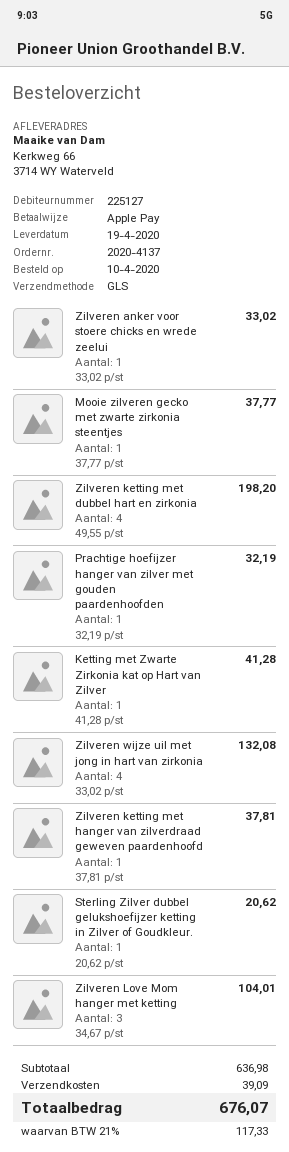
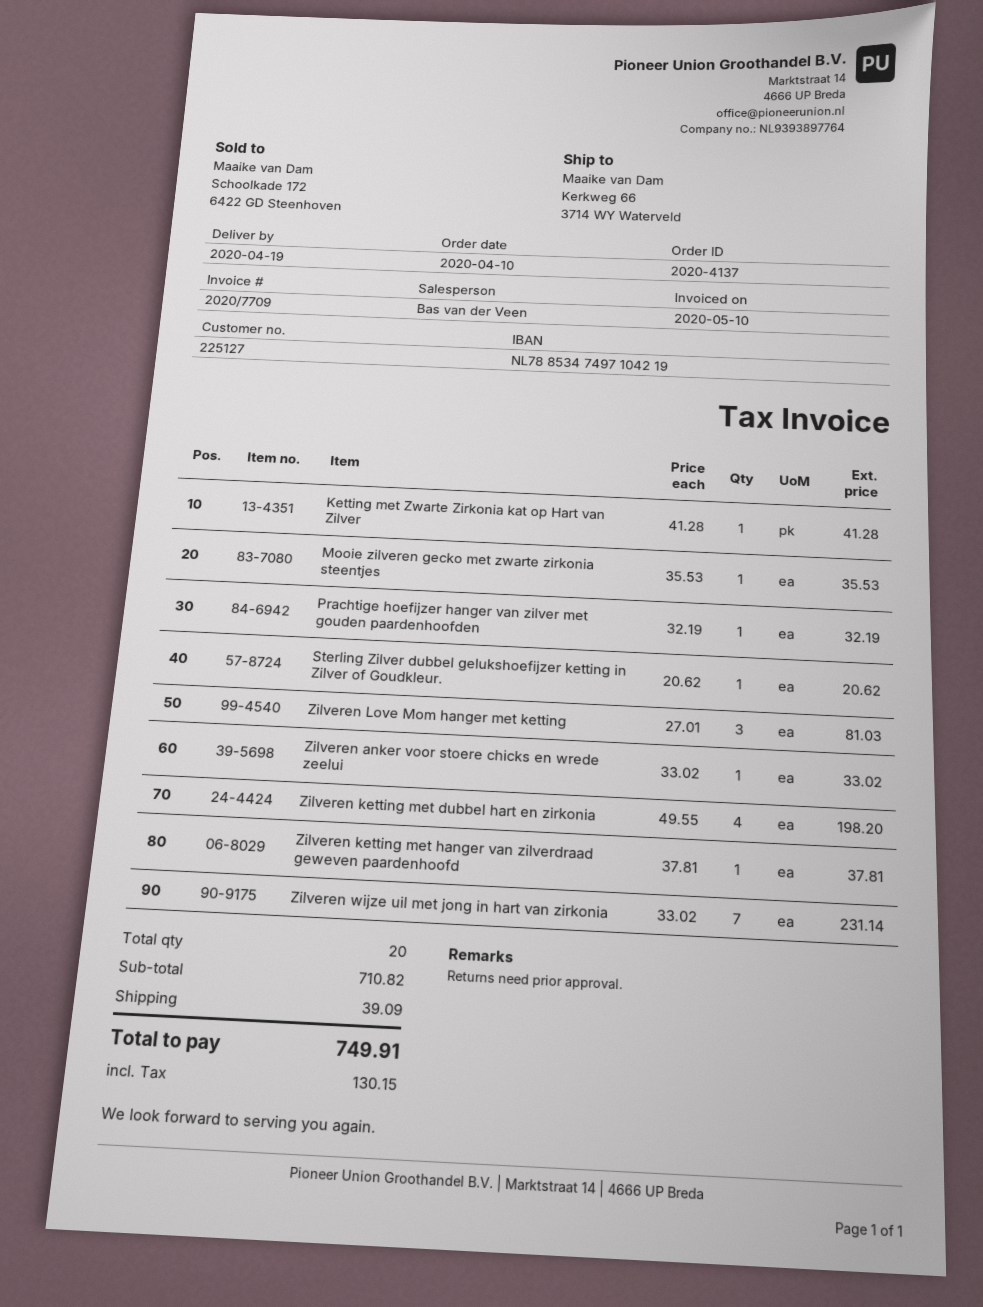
Mooie zilveren gecko met zwarte zirkonia steentjes: 1 x 37.77 = 37.77 -> 1 x 35.53 = 35.53
Zilveren wijze uil met jong in hart van zirkonia: 4 x 33.02 = 132.08 -> 7 x 33.02 = 231.14
Zilveren Love Mom hanger met ketting: 3 x 34.67 = 104.01 -> 3 x 27.01 = 81.03
subtotal: 636.98 -> 710.82
tax: 117.33 -> 130.15
total: 676.07 -> 749.91

